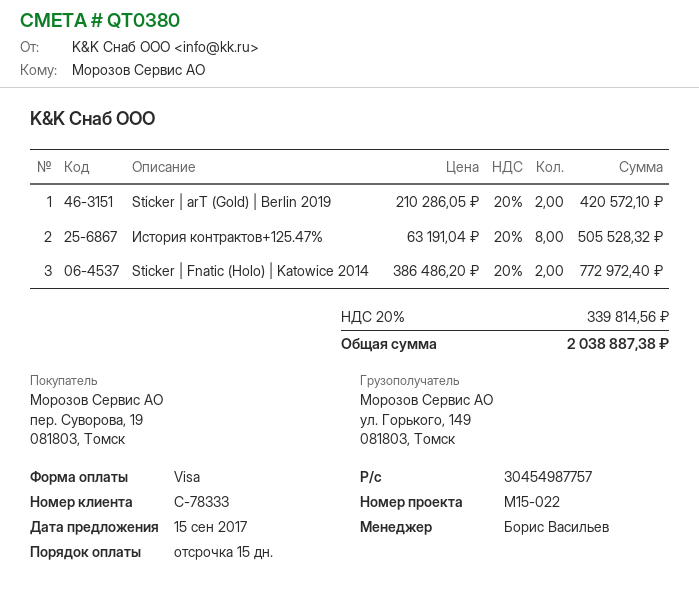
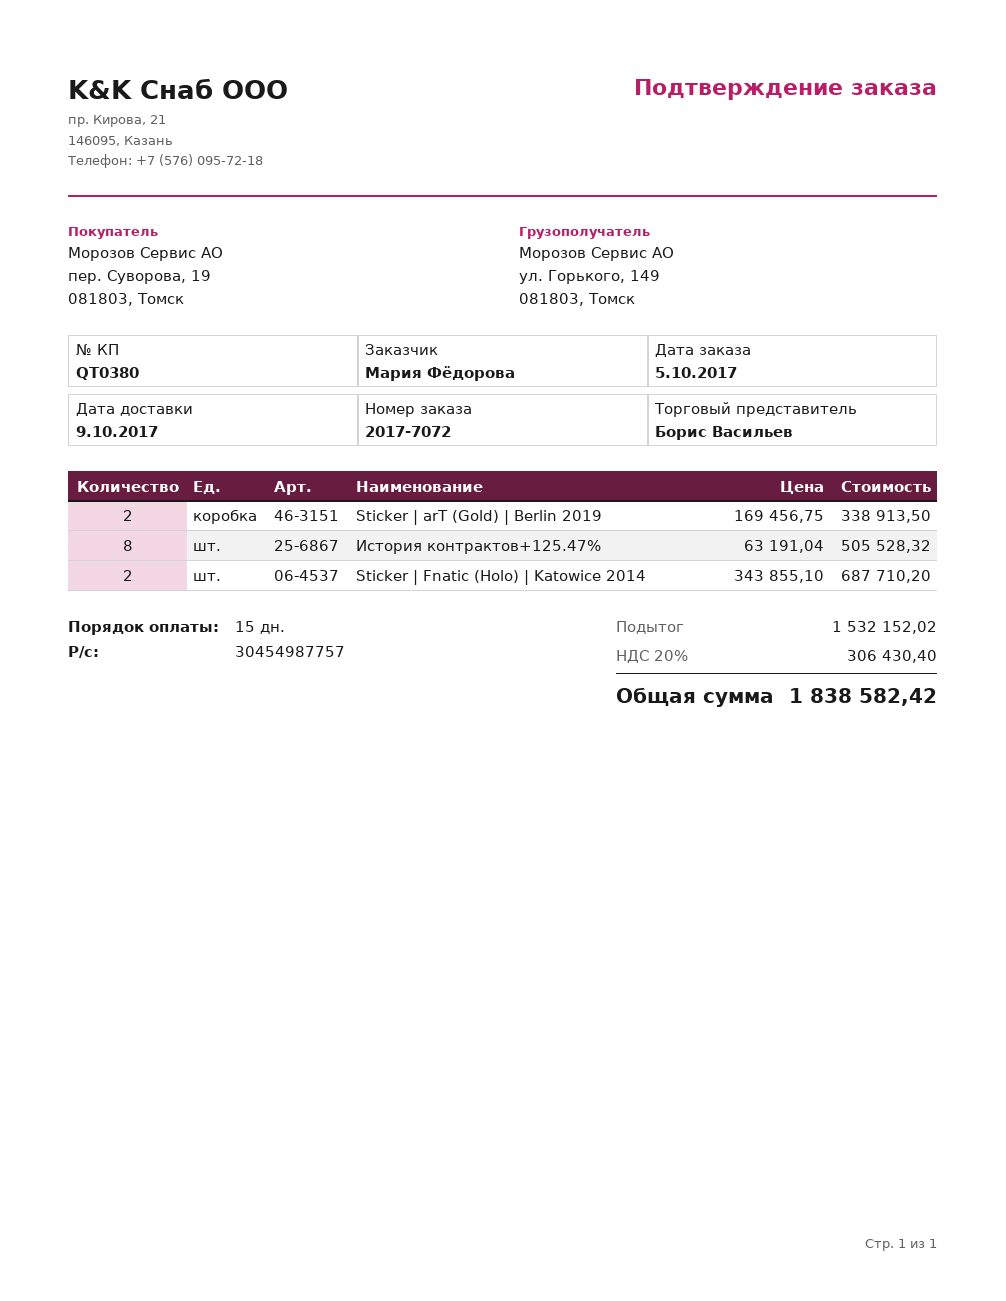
Sticker | arT (Gold) | Berlin 2019: 2 x 210286.05 = 420572.10 -> 2 x 169456.75 = 338913.50
Sticker | Fnatic (Holo) | Katowice 2014: 2 x 386486.20 = 772972.40 -> 2 x 343855.10 = 687710.20
tax: 20% = 339814.56 -> 20% = 306430.40
total: 2038887.38 -> 1838582.42

